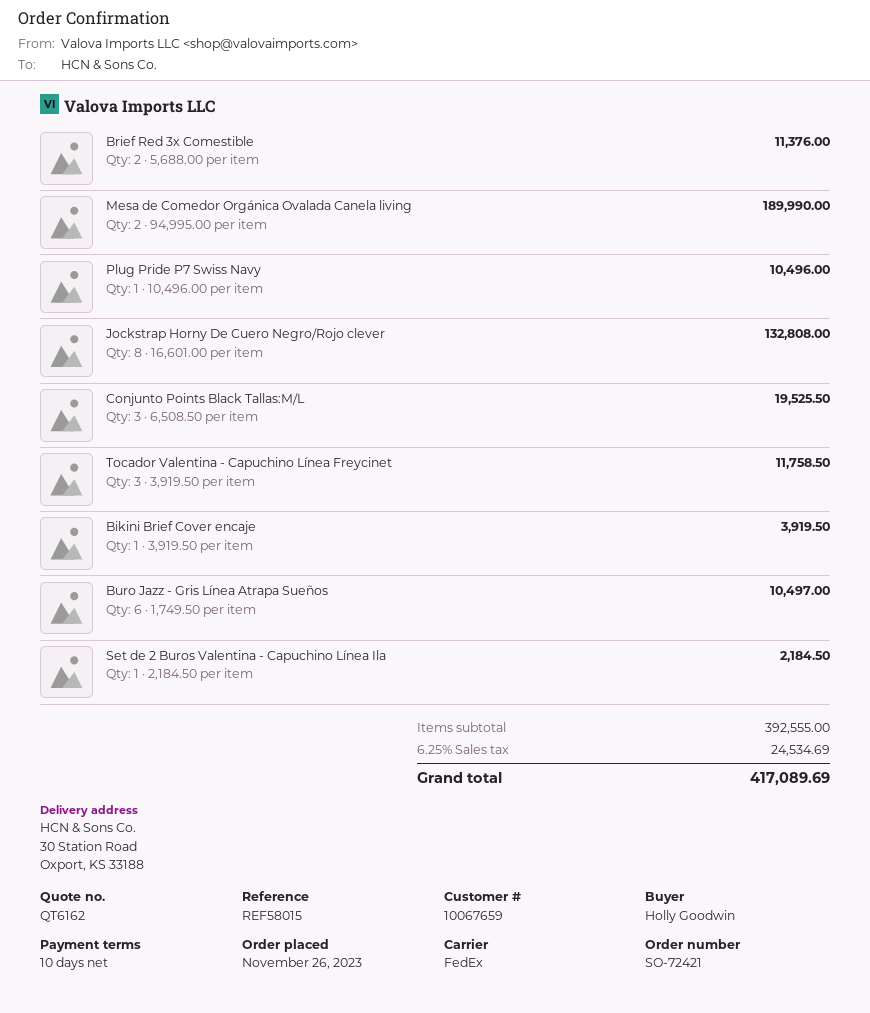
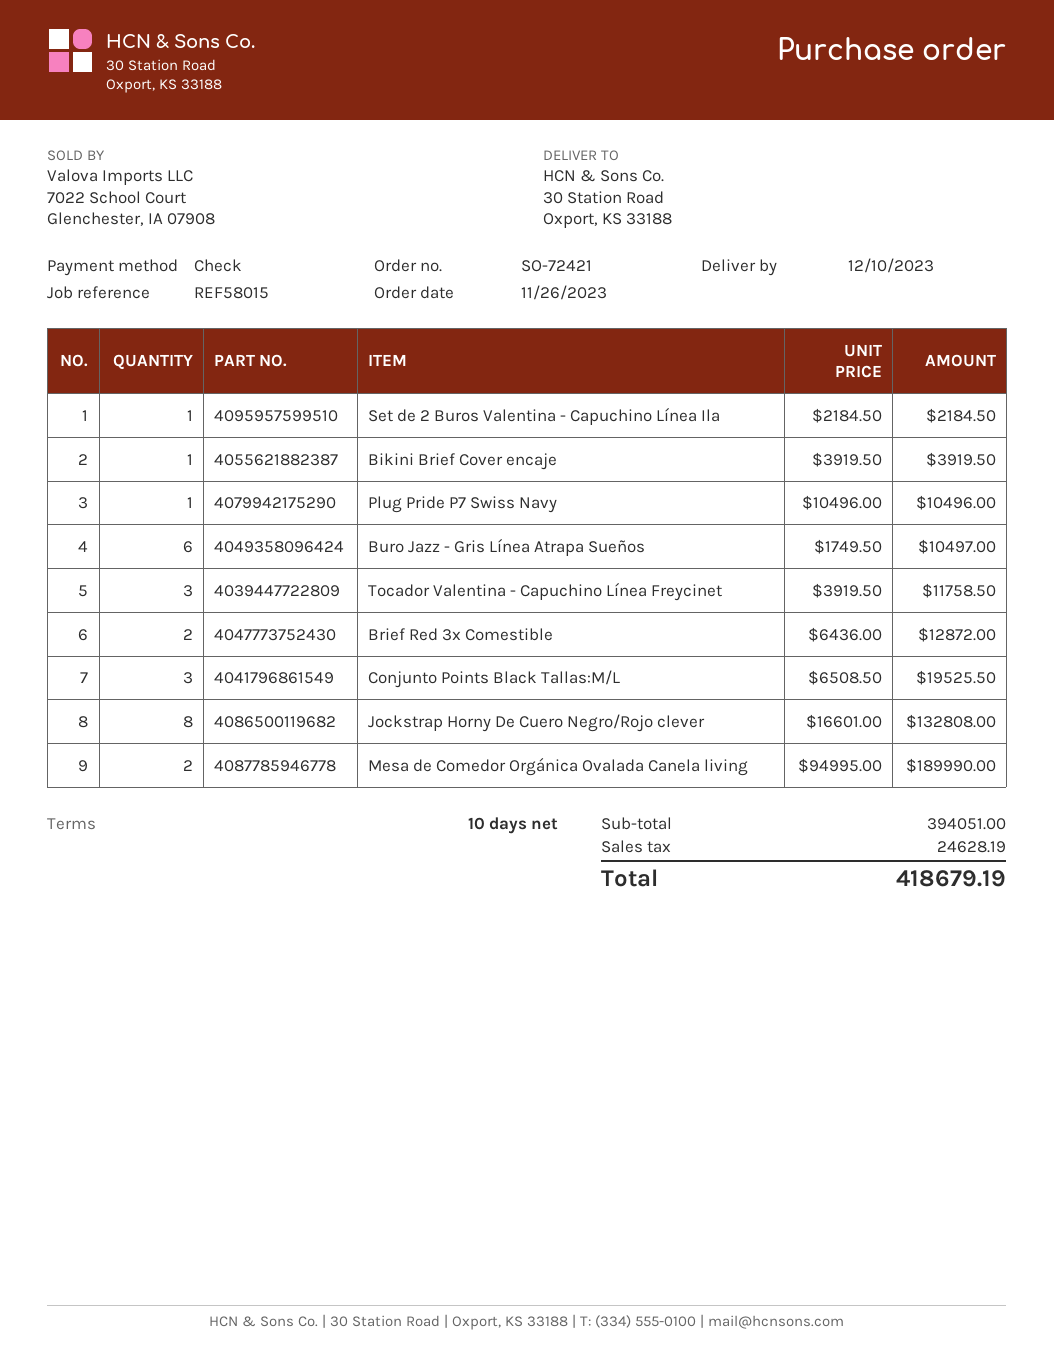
Brief Red 3x Comestible: 2 x 5688.00 = 11376.00 -> 2 x 6436.00 = 12872.00
subtotal: 392555.00 -> 394051.00
tax: 24534.69 -> 24628.19
total: 417089.69 -> 418679.19

